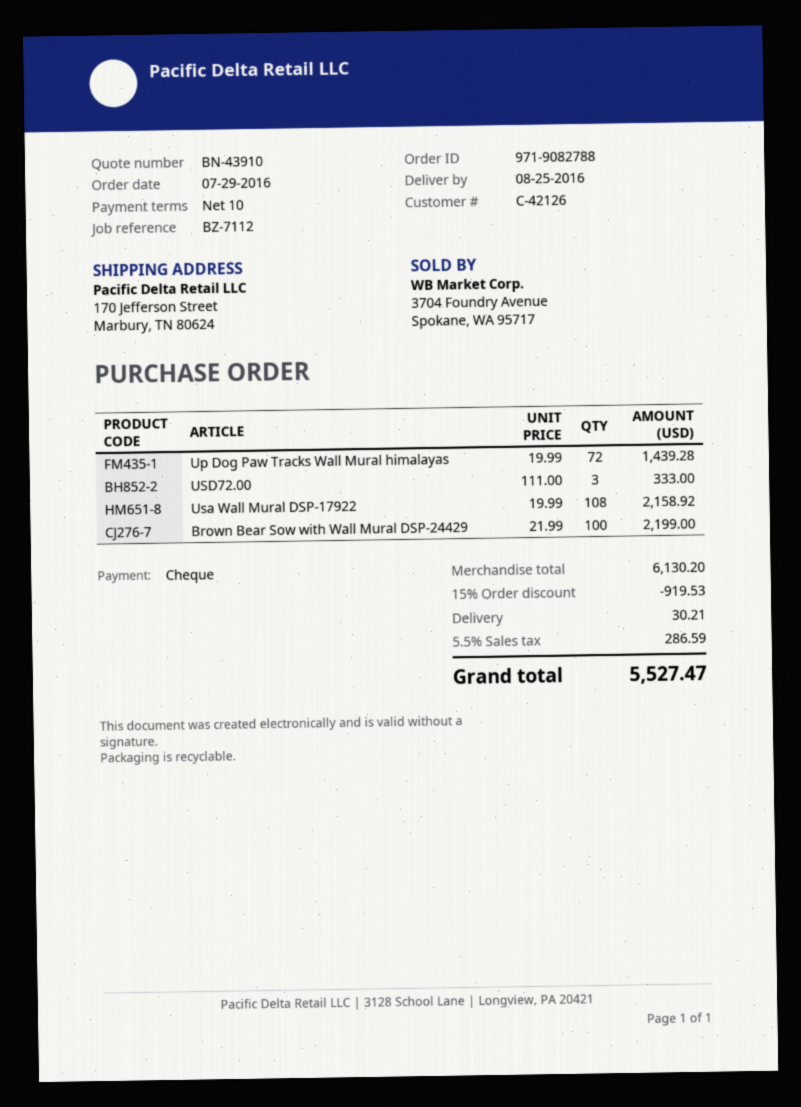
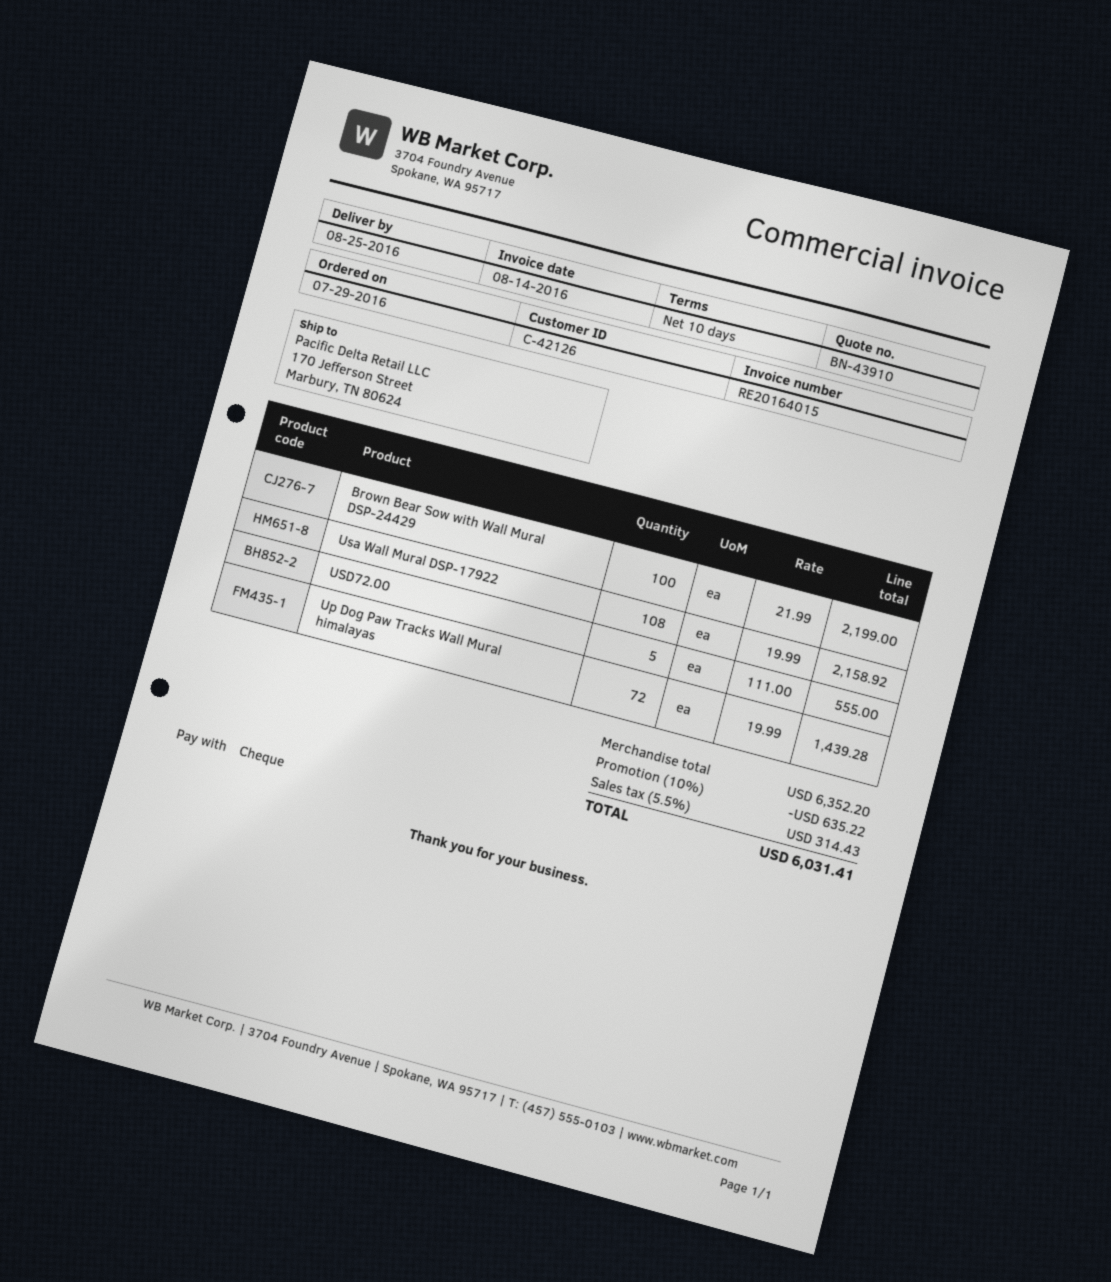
USD72.00: 3 x 111.00 = 333.00 -> 5 x 111.00 = 555.00
subtotal: 6130.20 -> 6352.20
discount: 15% = 919.53 -> 10% = 635.22
shipping: 30.21 -> none
tax: 5.5% = 286.59 -> 5.5% = 314.43
total: 5527.47 -> 6031.41

